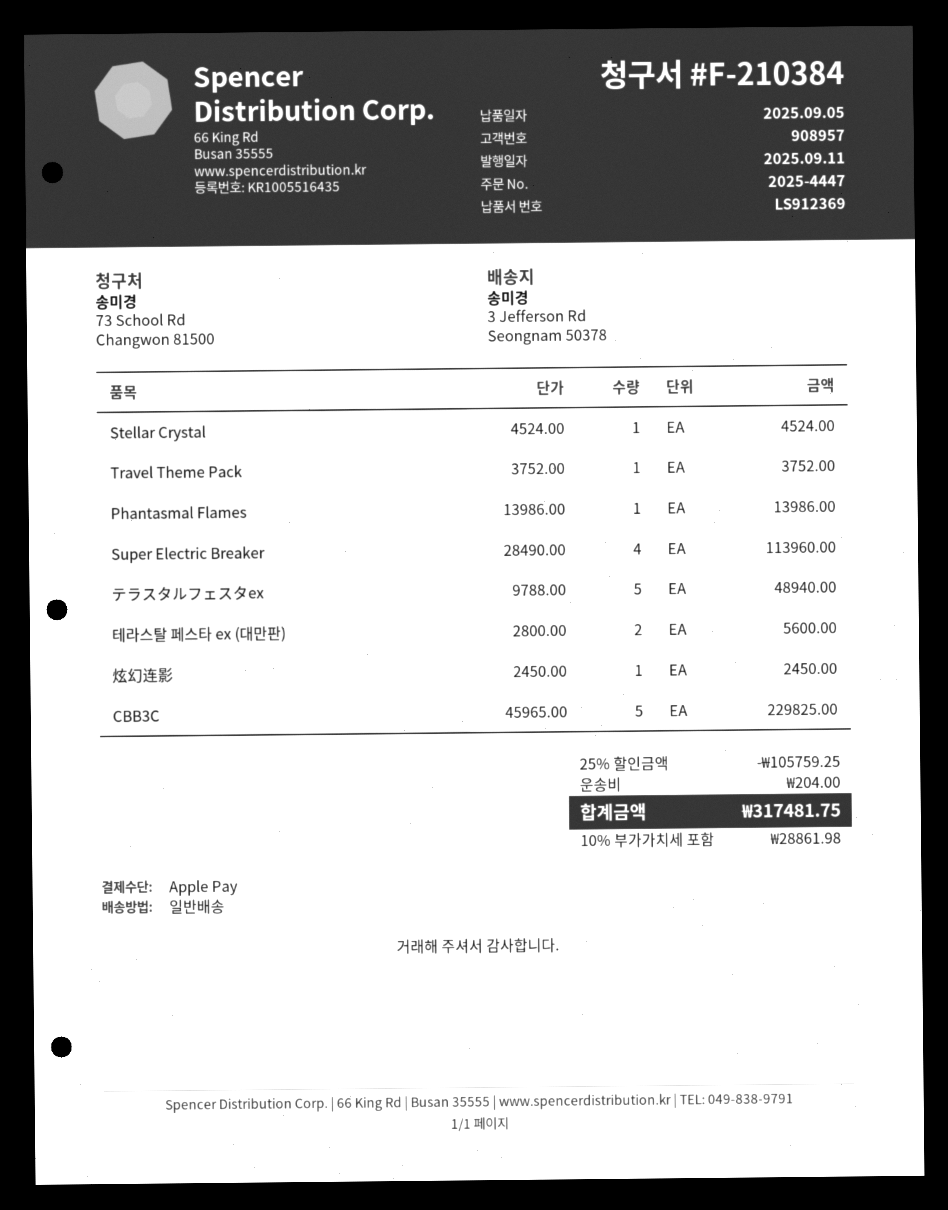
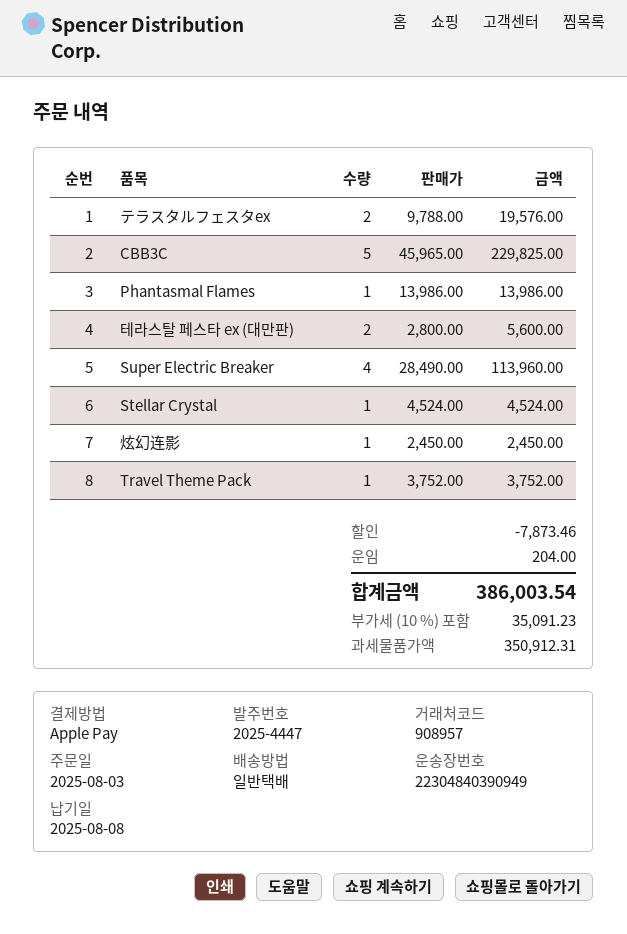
delivery date: 2025-09-05 -> 2025-08-08
テラスタルフェスタex: 5 x 9788.00 = 48940.00 -> 2 x 9788.00 = 19576.00
discount: 105759.25 -> 7873.46
tax: 10% = 28861.98 -> 10% = 35091.23
total: 317481.75 -> 386003.54

